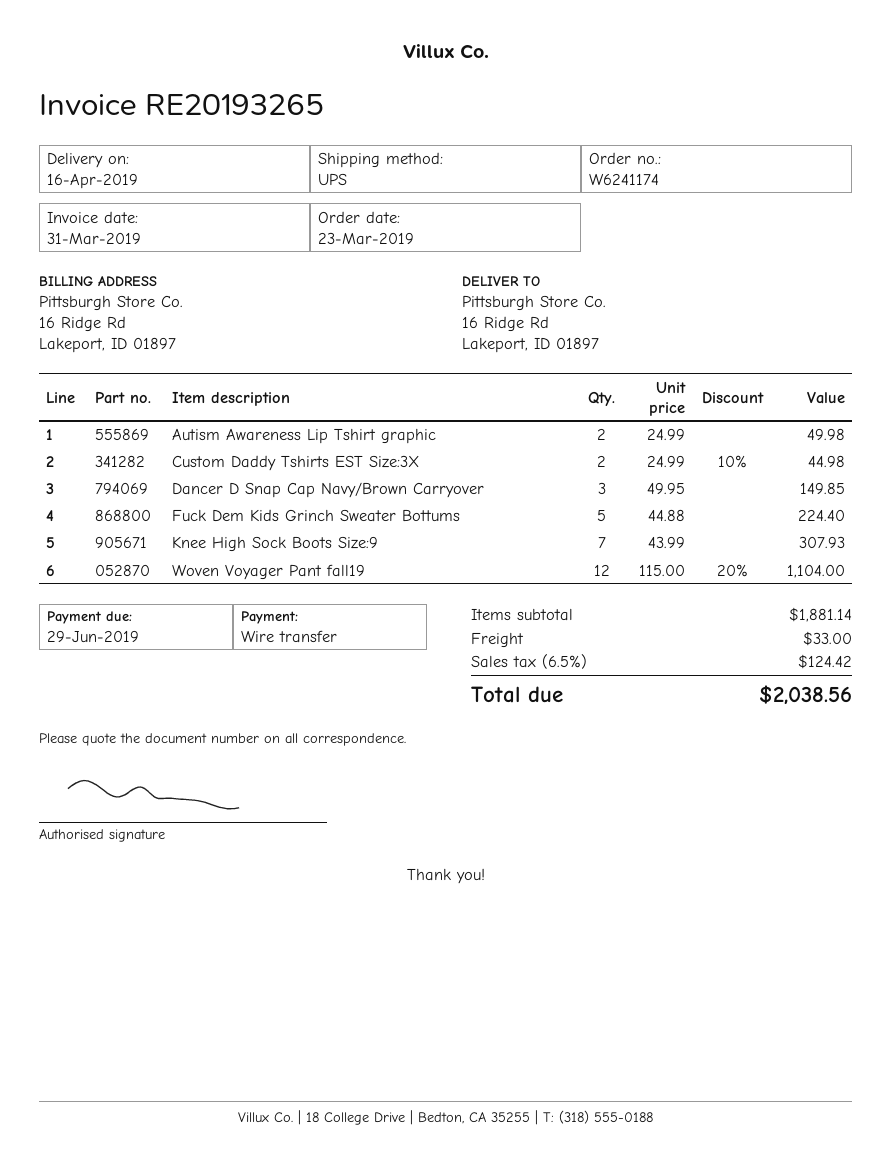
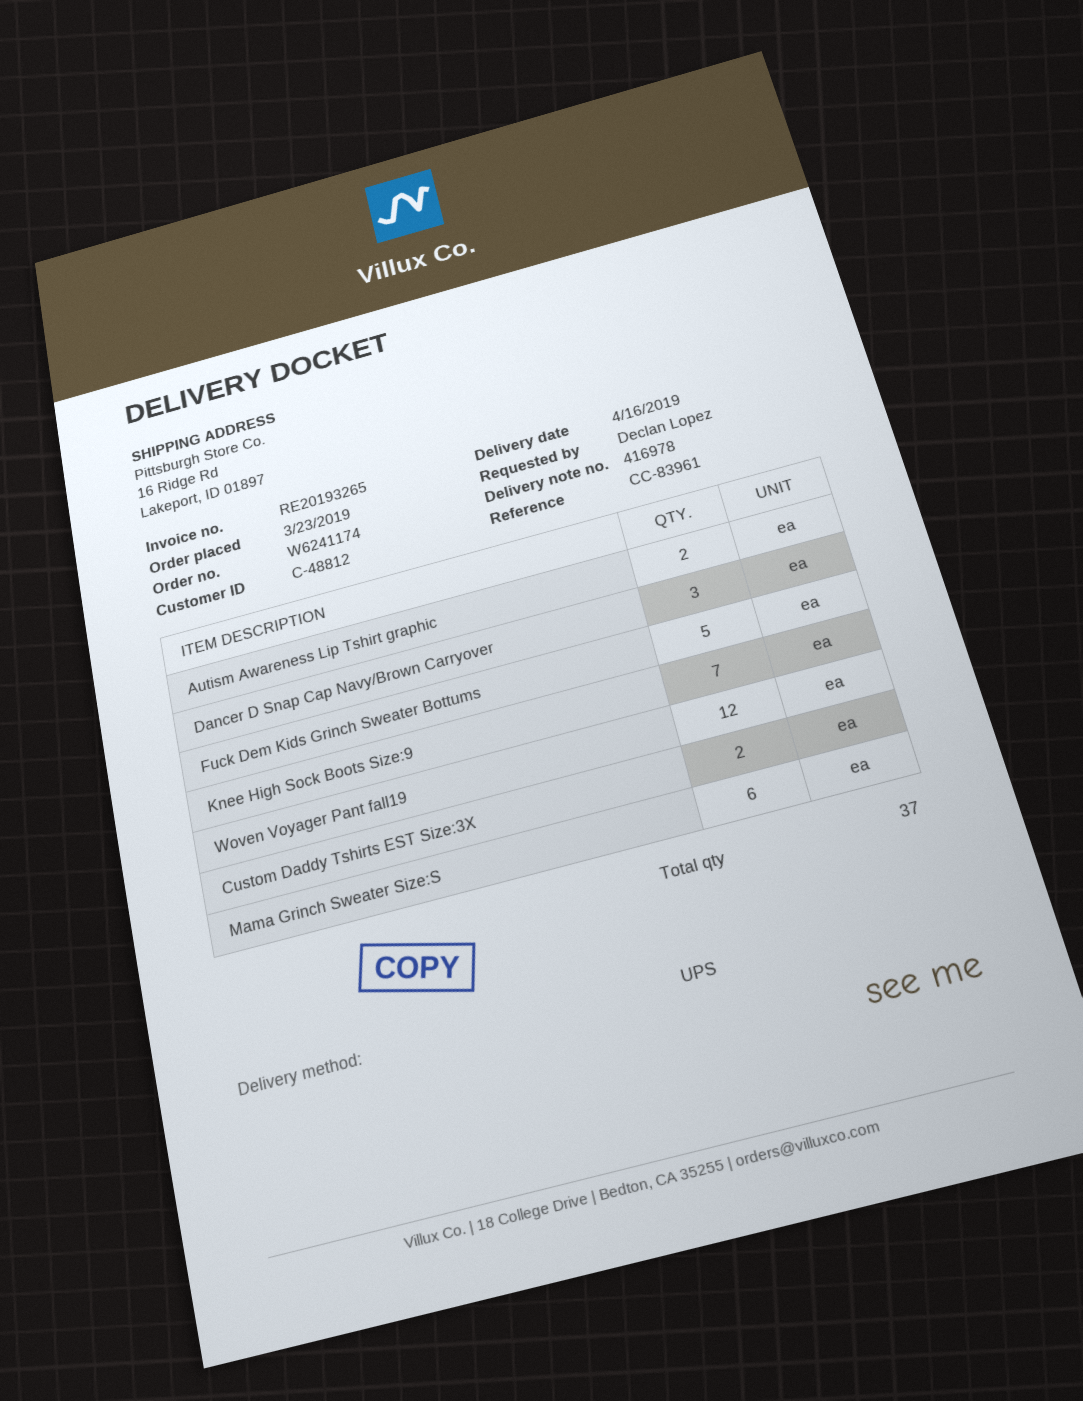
Mama Grinch Sweater Size:S: none -> 6

